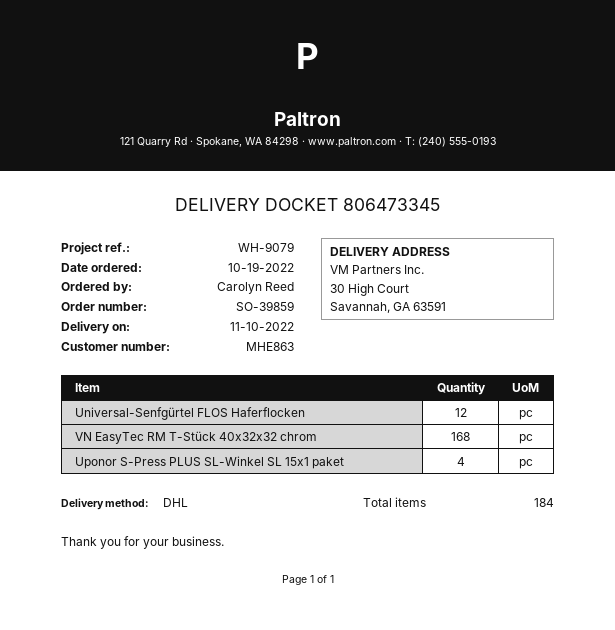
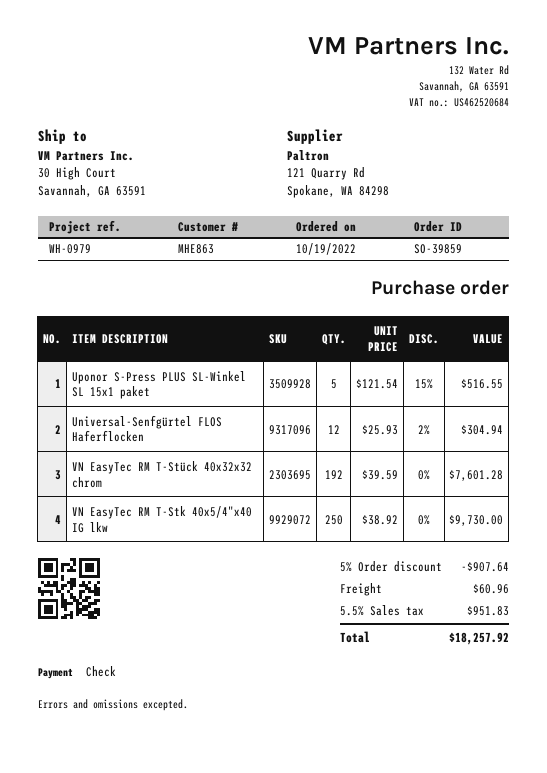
reference: WH-9079 -> WH-0979
VN EasyTec RM T-Stück 40x32x32 chrom: 168 -> 192
Uponor S-Press PLUS SL-Winkel SL 15x1 paket: 4 -> 5
VN EasyTec RM T-Stk 40x5/4"x40 IG lkw: none -> 250

